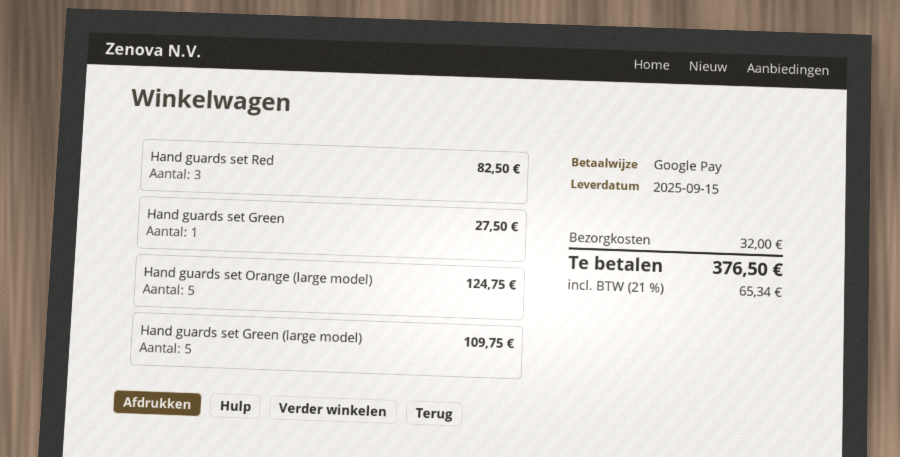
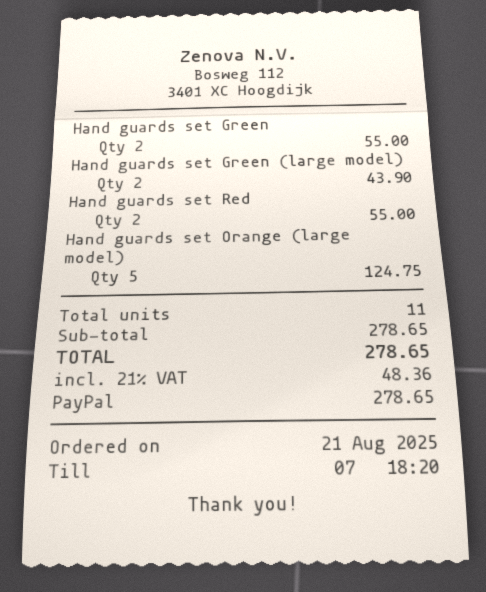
payment method: Google Pay -> PayPal
Hand guards set Red: 3 for 82.50 -> 2 for 55.00
Hand guards set Green: 1 for 27.50 -> 2 for 55.00
Hand guards set Green (large model): 5 for 109.75 -> 2 for 43.90
shipping: 32.00 -> none
tax: 21% = 65.34 -> 21% = 48.36
total: 376.50 -> 278.65

